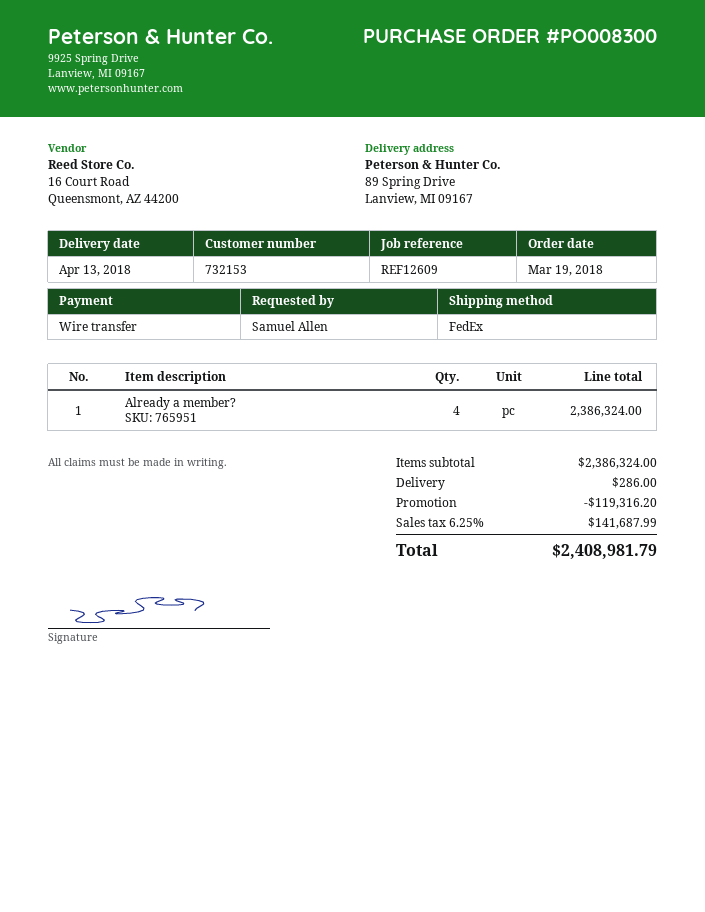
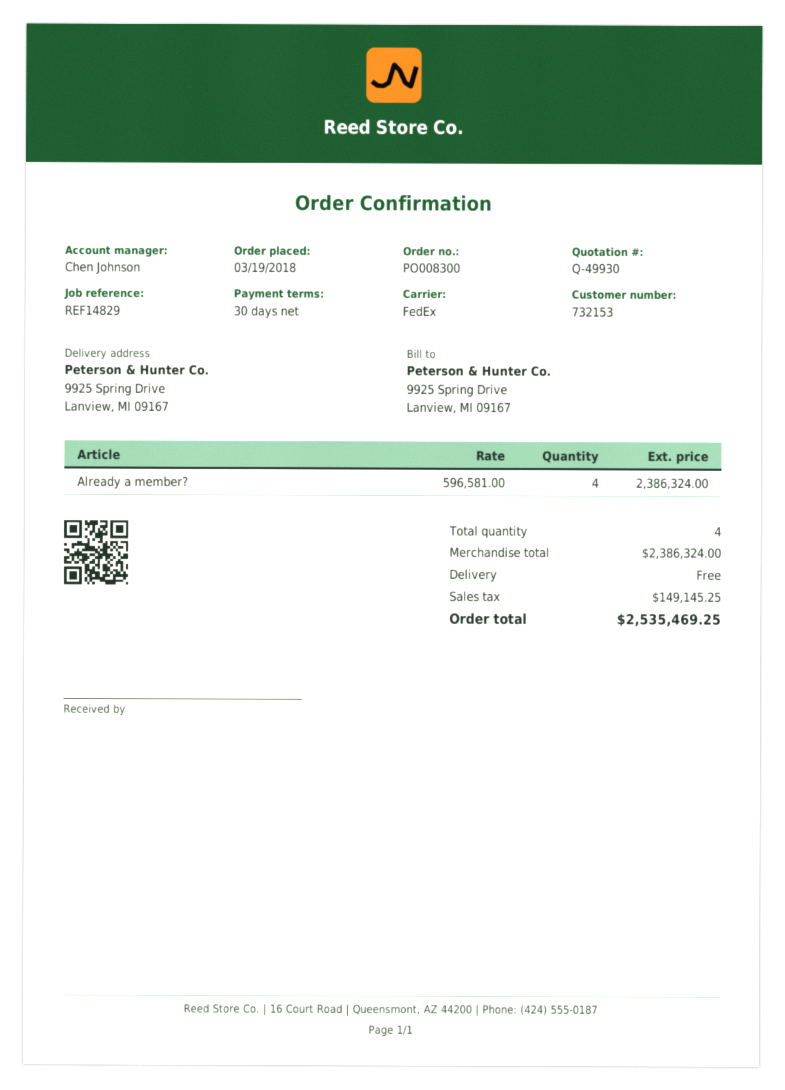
reference: REF12609 -> REF14829
ship to: 89 Spring Drive, Lanview, MI 09167 -> 9925 Spring Drive, Lanview, MI 09167
discount: 119316.20 -> none
shipping: 286.00 -> 0.00
tax: 141687.99 -> 149145.25
total: 2408981.79 -> 2535469.25

